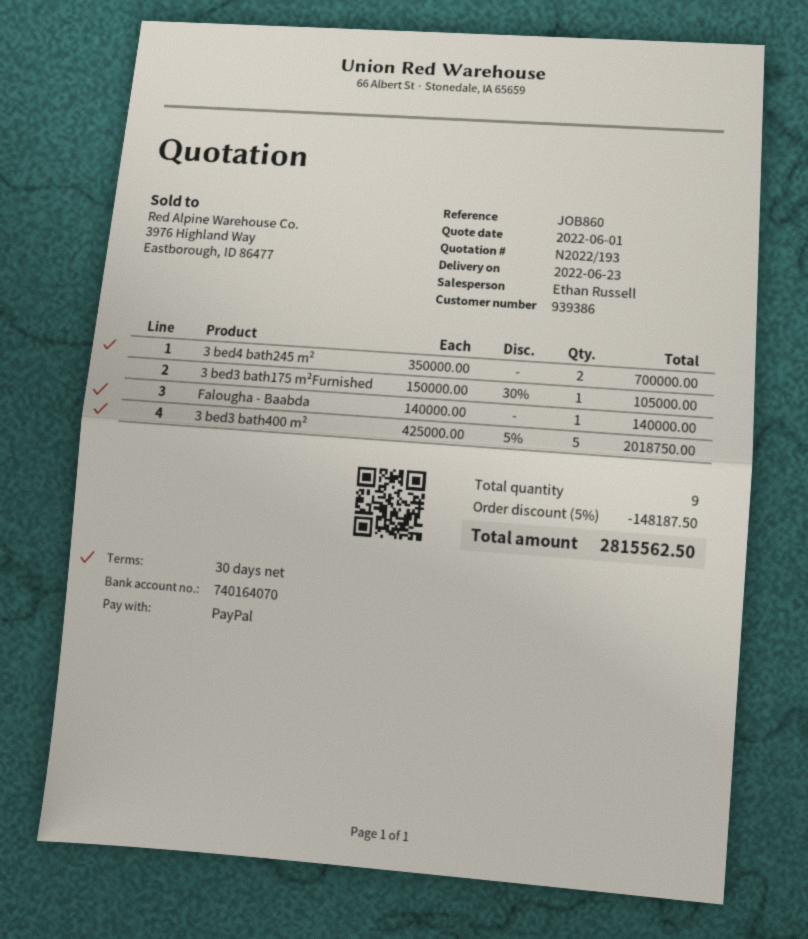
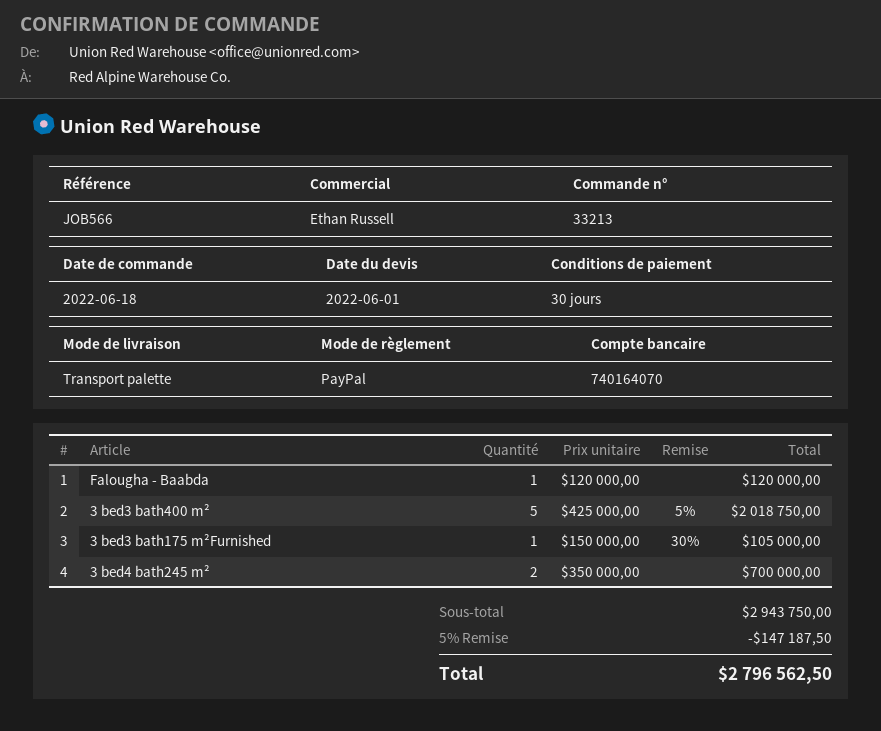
reference: JOB860 -> JOB566
Falougha - Baabda: 1 x 140000.00 = 140000.00 -> 1 x 120000.00 = 120000.00
discount: 5% = 148187.50 -> 5% = 147187.50
total: 2815562.50 -> 2796562.50

